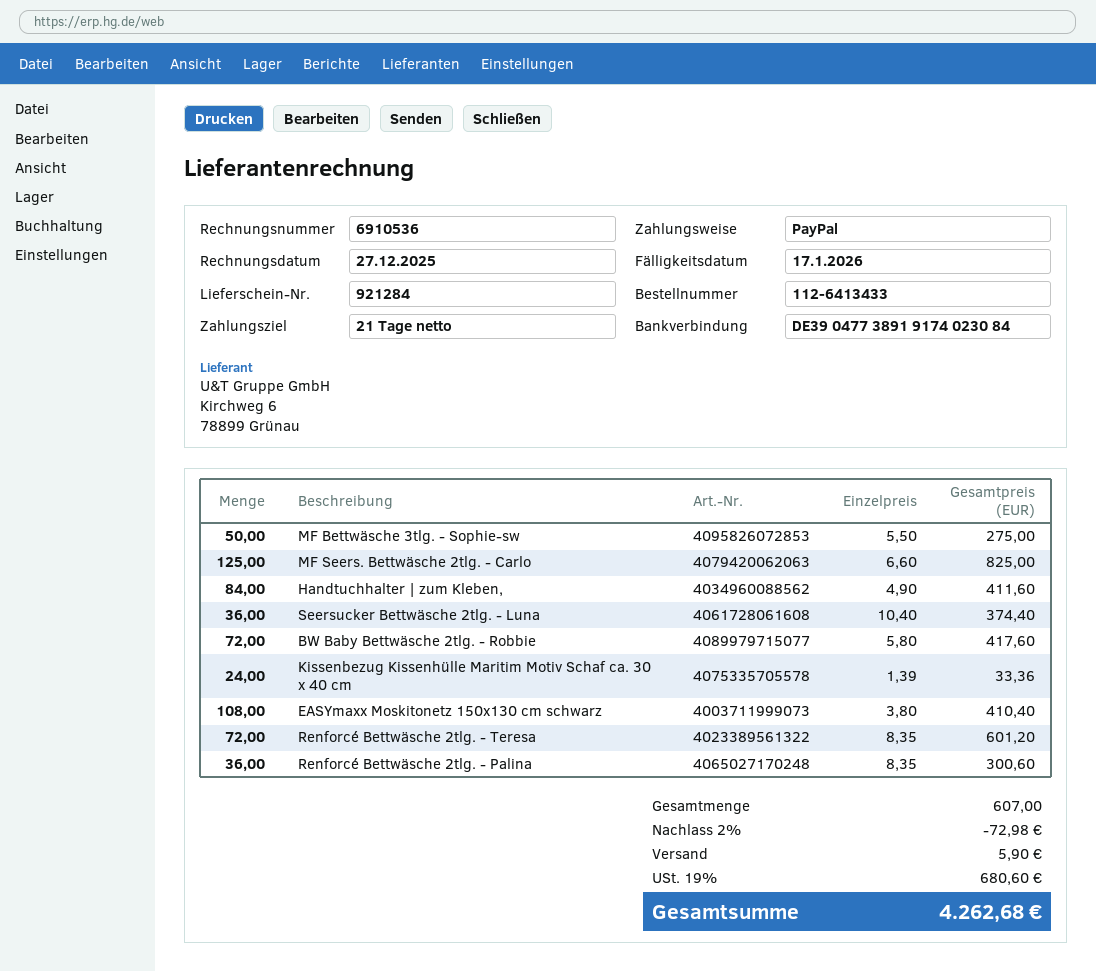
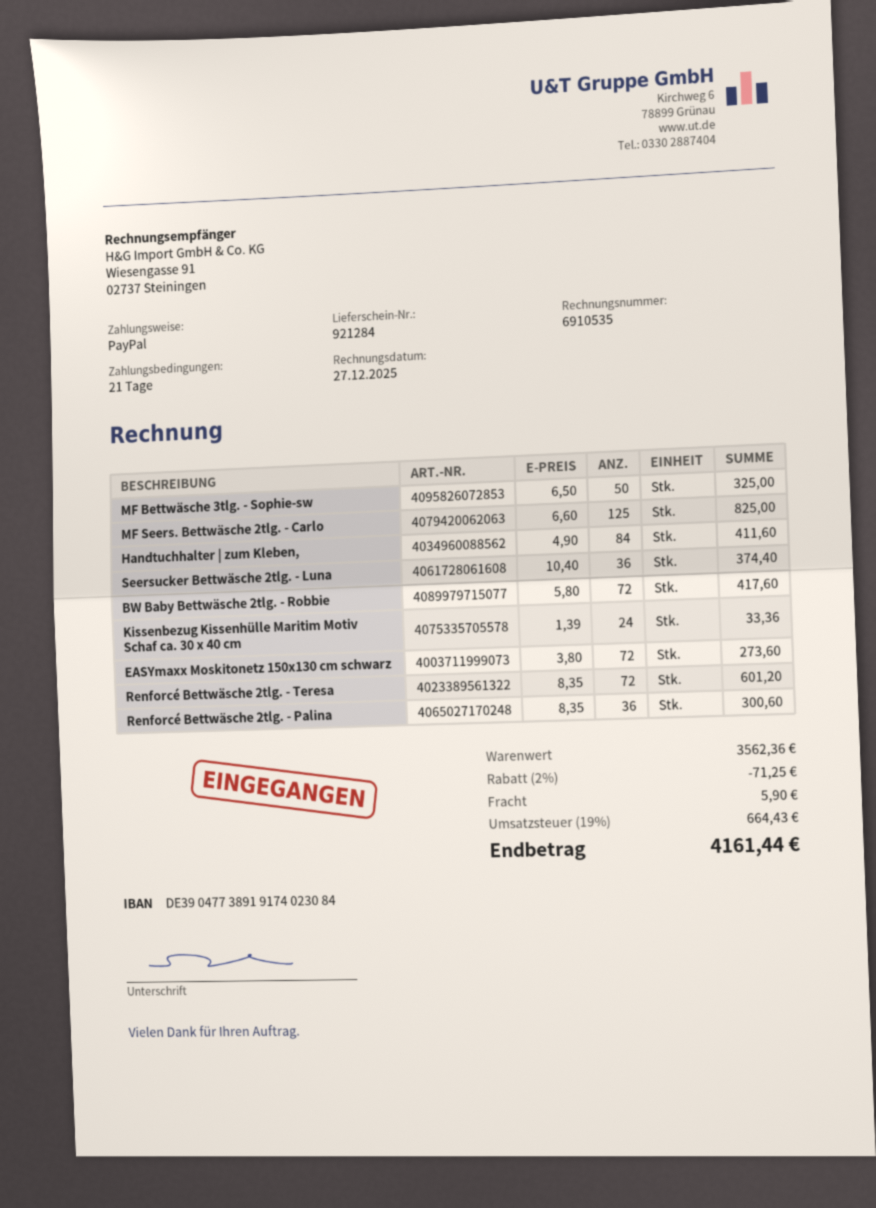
invoice number: 6910536 -> 6910535
MF Bettwäsche 3tlg. - Sophie-sw: 50 x 5.50 = 275.00 -> 50 x 6.50 = 325.00
EASYmaxx Moskitonetz 150x130 cm schwarz: 108 x 3.80 = 410.40 -> 72 x 3.80 = 273.60
discount: 2% = 72.98 -> 2% = 71.25
tax: 19% = 680.60 -> 19% = 664.43
total: 4262.68 -> 4161.44

